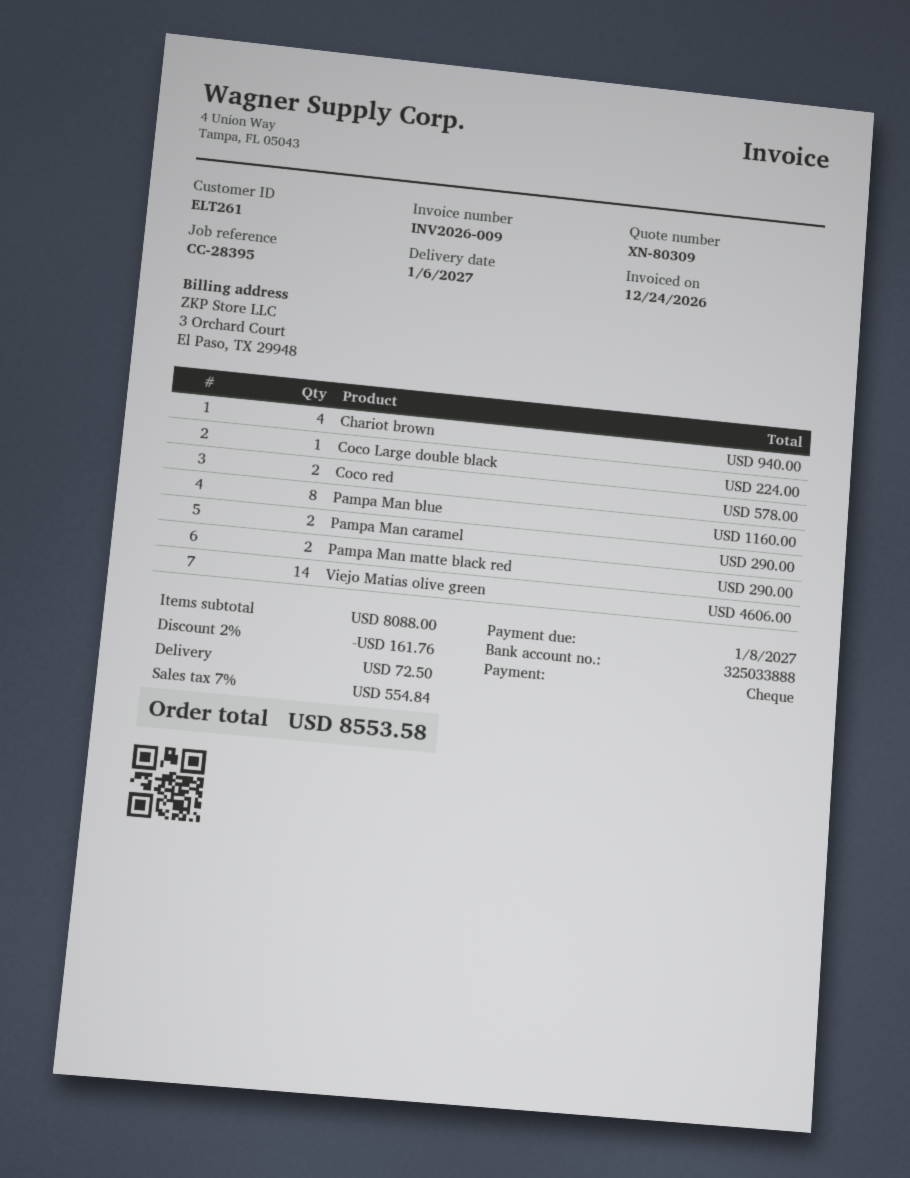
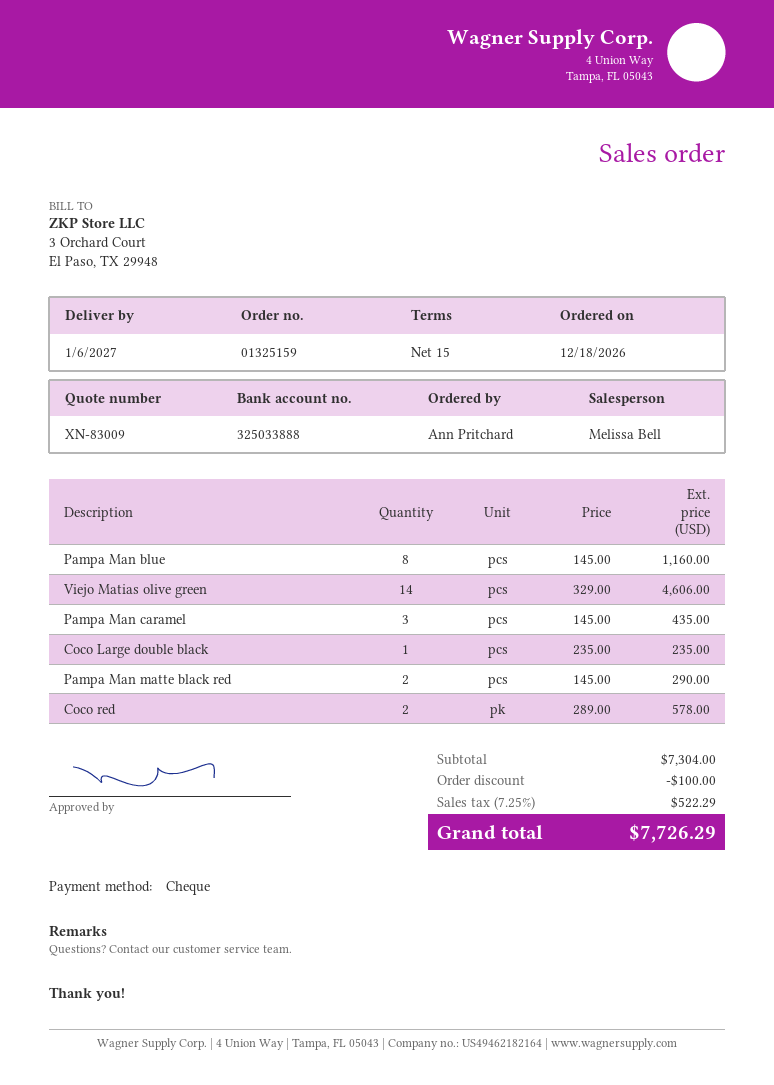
quote number: XN-80309 -> XN-83009
Chariot brown: 4 for 940.00 -> none
Coco Large double black: 1 for 224.00 -> 1 for 235.00
Pampa Man caramel: 2 for 290.00 -> 3 for 435.00
subtotal: 8088.00 -> 7304.00
discount: 161.76 -> 100.00
shipping: 72.50 -> none
tax: 7% = 554.84 -> 7.25% = 522.29
total: 8553.58 -> 7726.29

